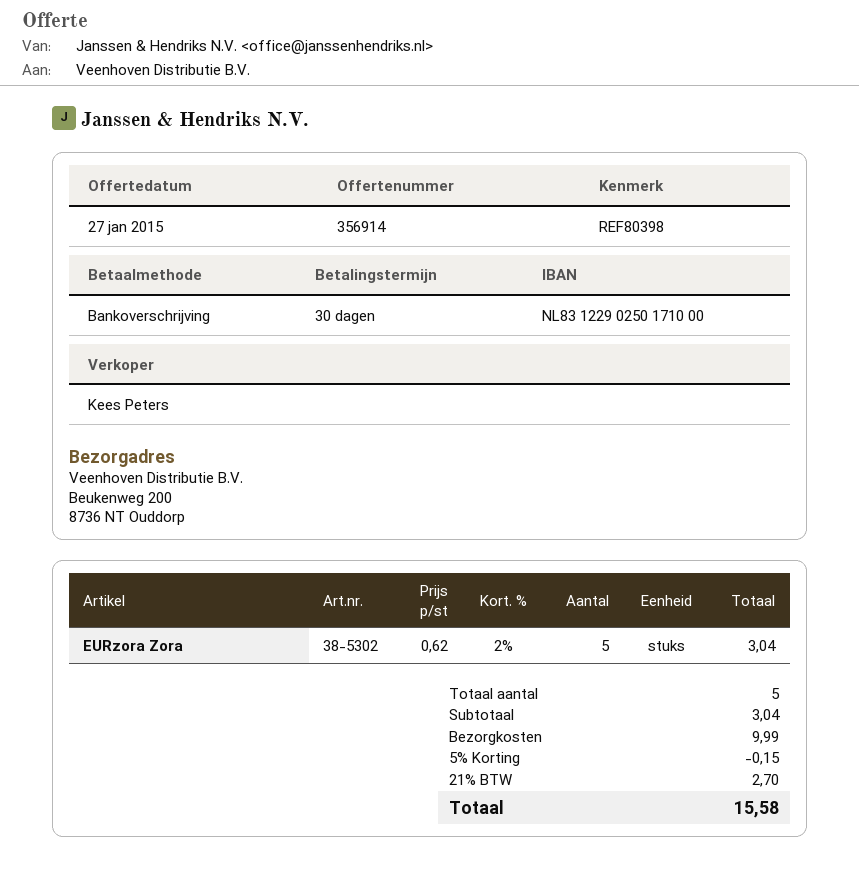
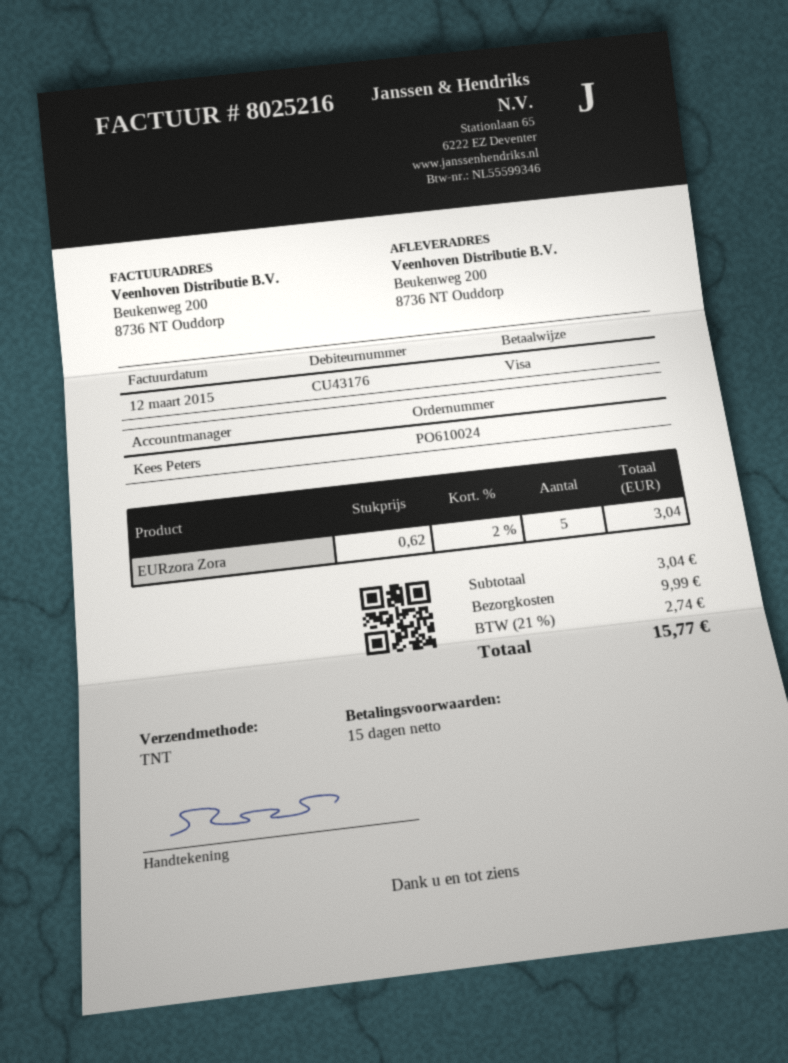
payment terms: 30 days -> 15 days
payment method: bank transfer -> Visa
discount: 5% = 0.15 -> none
tax: 21% = 2.70 -> 21% = 2.74
total: 15.58 -> 15.77

